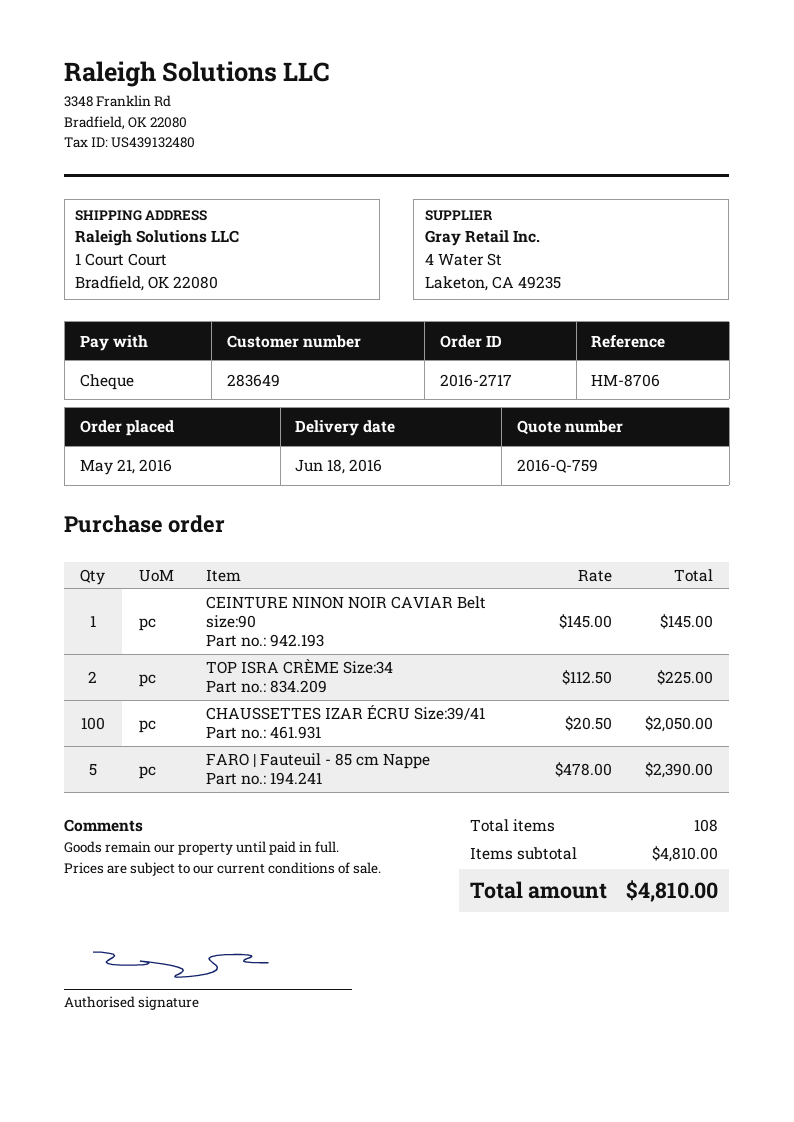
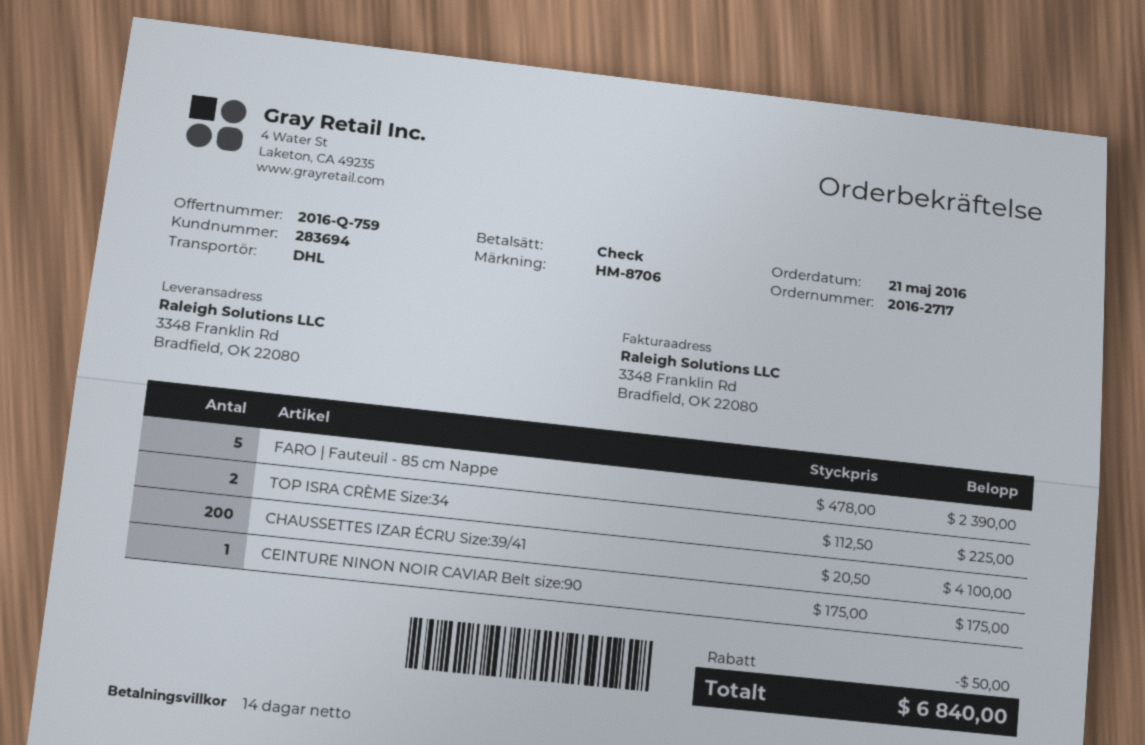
customer number: 283649 -> 283694
ship to: 1 Court Court, Bradfield, OK 22080 -> 3348 Franklin Rd, Bradfield, OK 22080
CEINTURE NINON NOIR CAVIAR Belt size:90: 1 x 145.00 = 145.00 -> 1 x 175.00 = 175.00
CHAUSSETTES IZAR ÉCRU Size:39/41: 100 x 20.50 = 2050.00 -> 200 x 20.50 = 4100.00
discount: none -> 50.00
total: 4810.00 -> 6840.00

